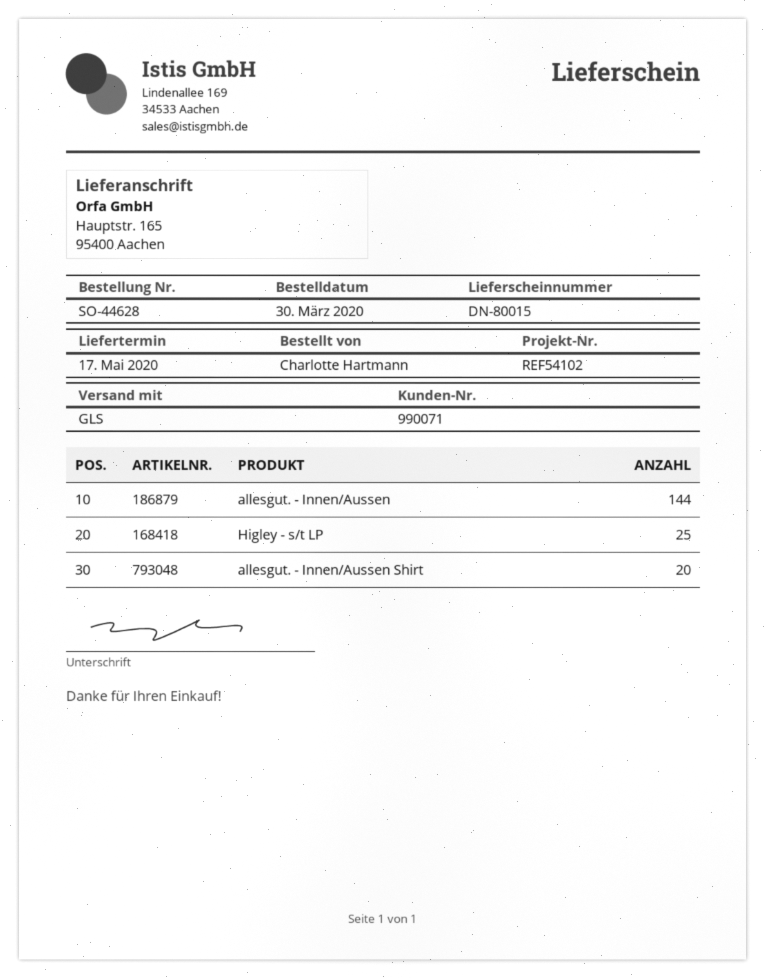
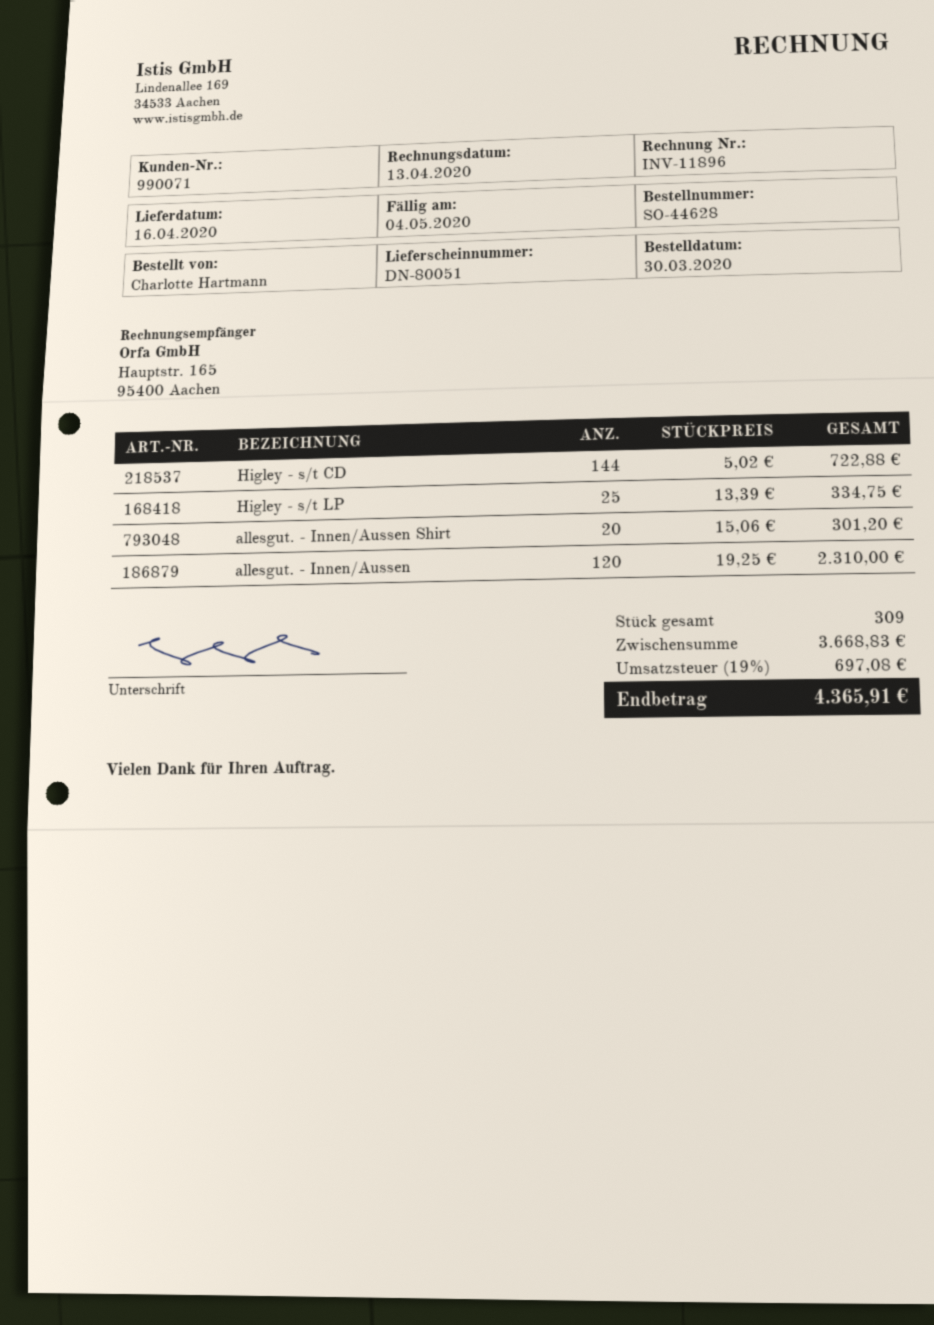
delivery note number: DN-80015 -> DN-80051
delivery date: 2020-05-17 -> 2020-04-16
allesgut. - Innen/Aussen: 144 -> 120
Higley - s/t CD: none -> 144

